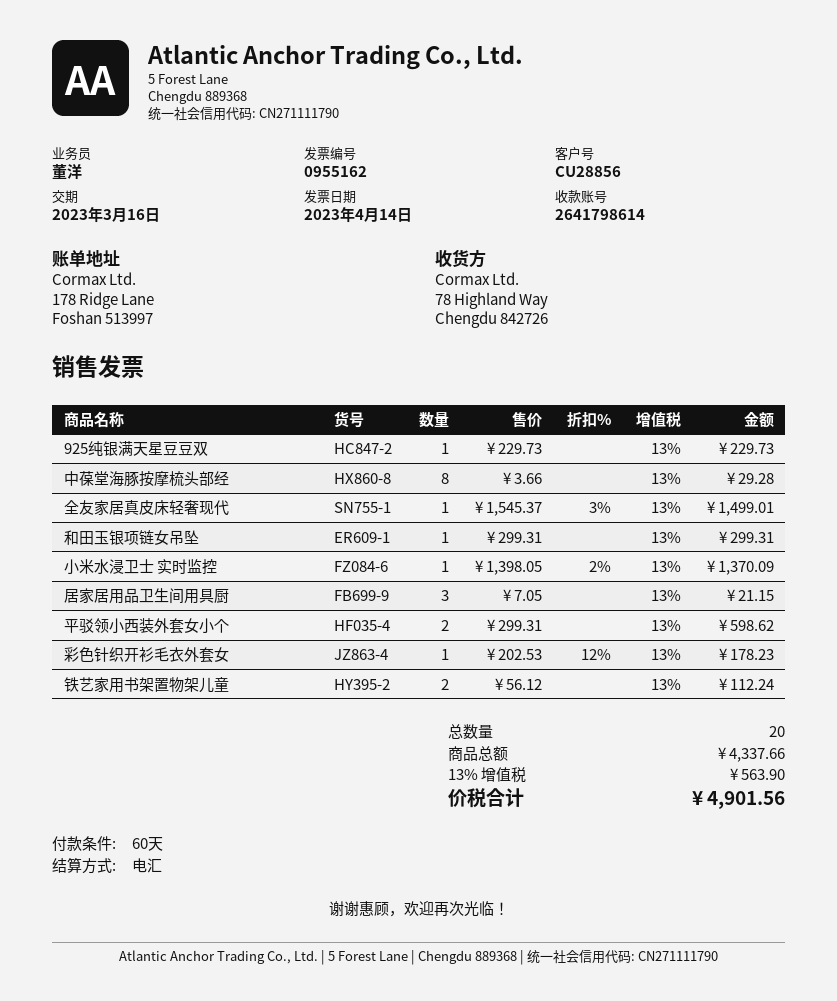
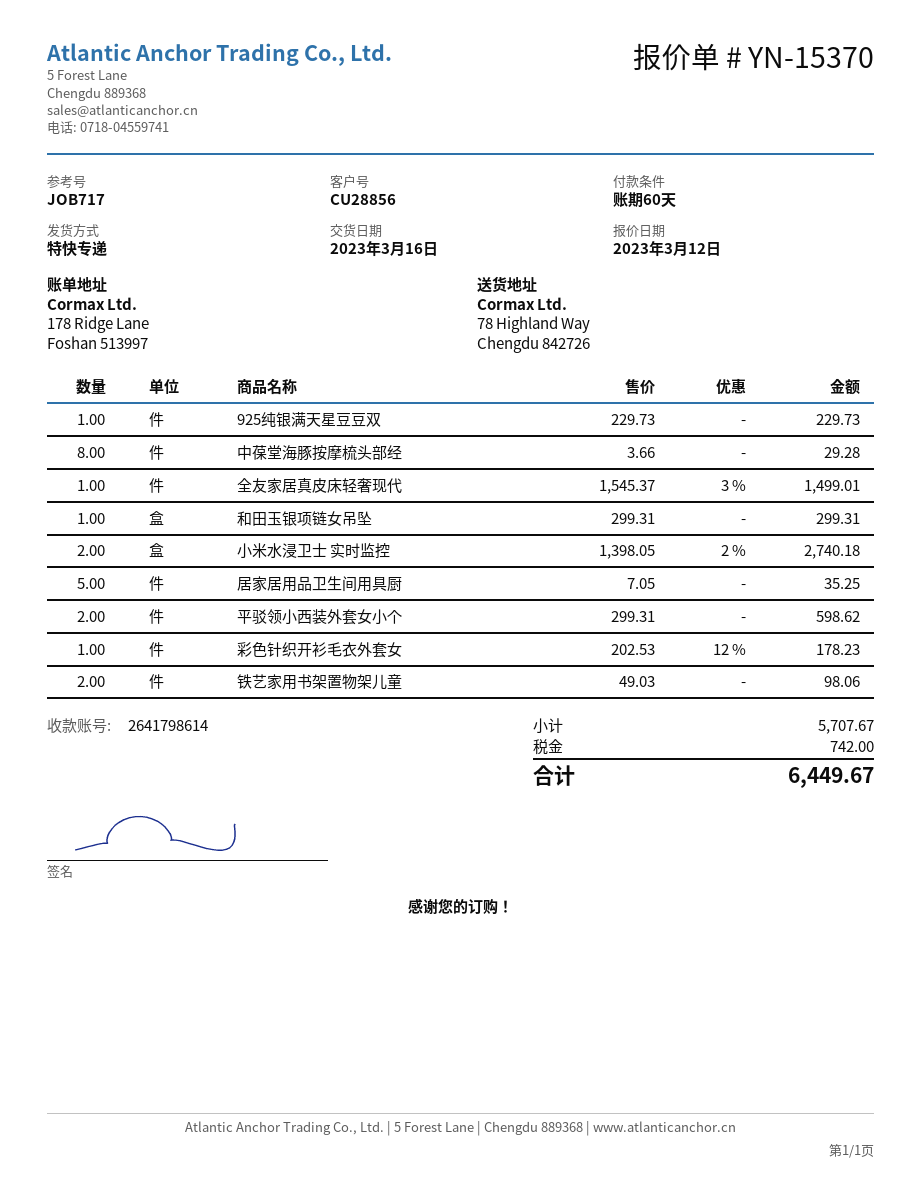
小米水浸卫士 实时监控: 1 x 1398.05 - 2% = 1370.09 -> 2 x 1398.05 - 2% = 2740.18
居家居用品卫生间用具厨: 3 x 7.05 = 21.15 -> 5 x 7.05 = 35.25
铁艺家用书架置物架儿童: 2 x 56.12 = 112.24 -> 2 x 49.03 = 98.06
subtotal: 4337.66 -> 5707.67
tax: 563.90 -> 742.00
total: 4901.56 -> 6449.67

